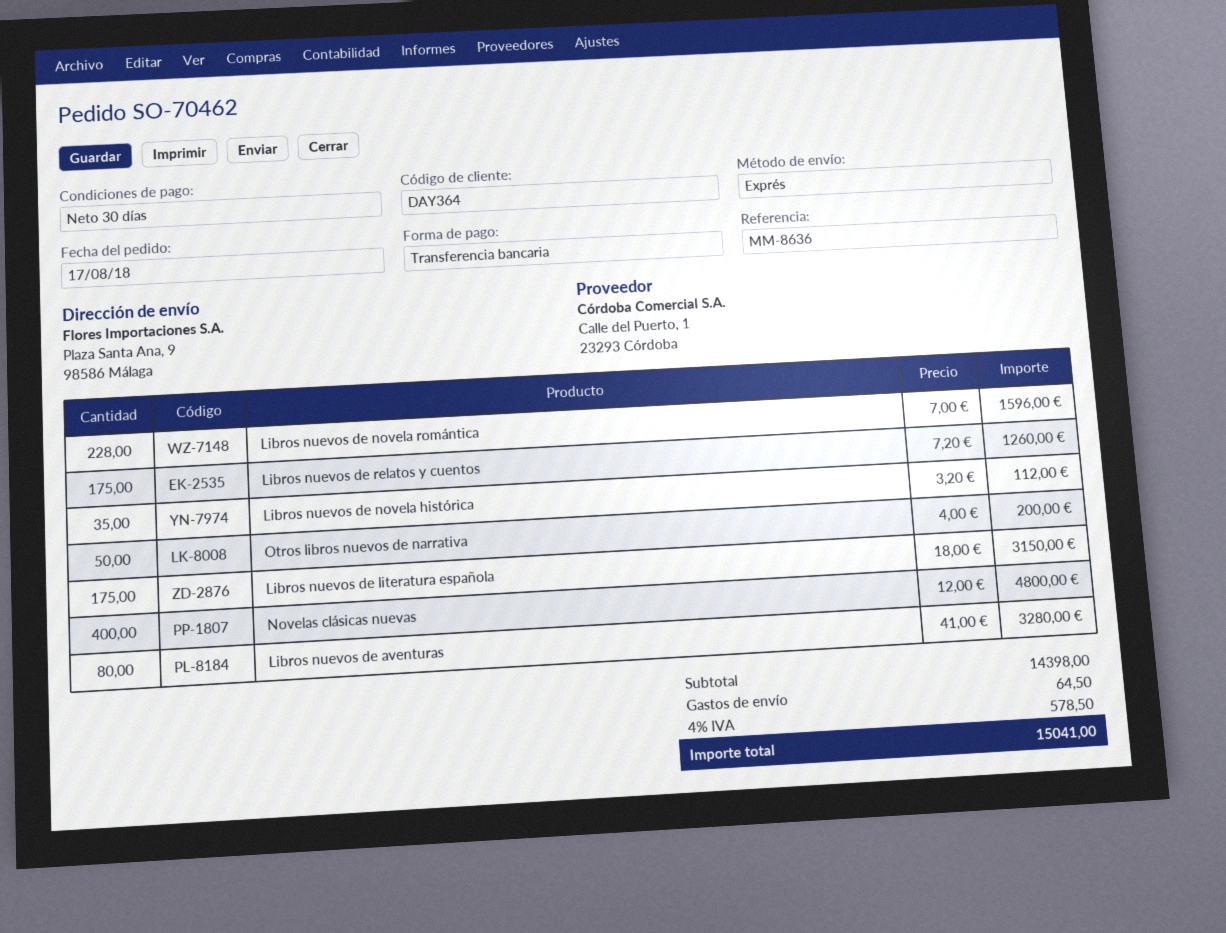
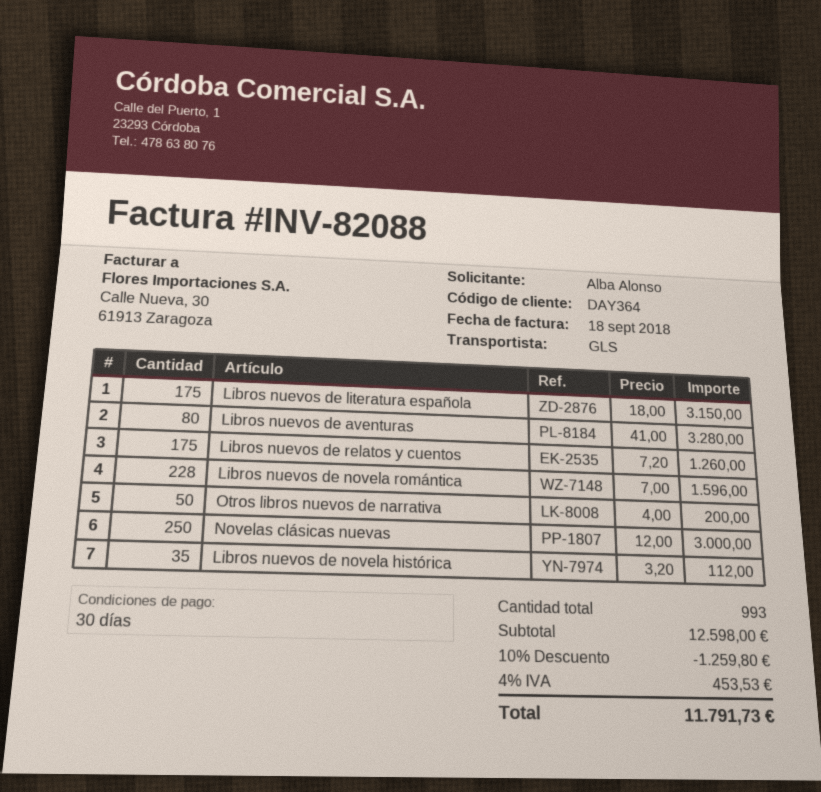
shipping method: express -> GLS
Novelas clásicas nuevas: 400 x 12.00 = 4800.00 -> 250 x 12.00 = 3000.00
subtotal: 14398.00 -> 12598.00
discount: none -> 10% = 1259.80
shipping: 64.50 -> none
tax: 4% = 578.50 -> 4% = 453.53
total: 15041.00 -> 11791.73

